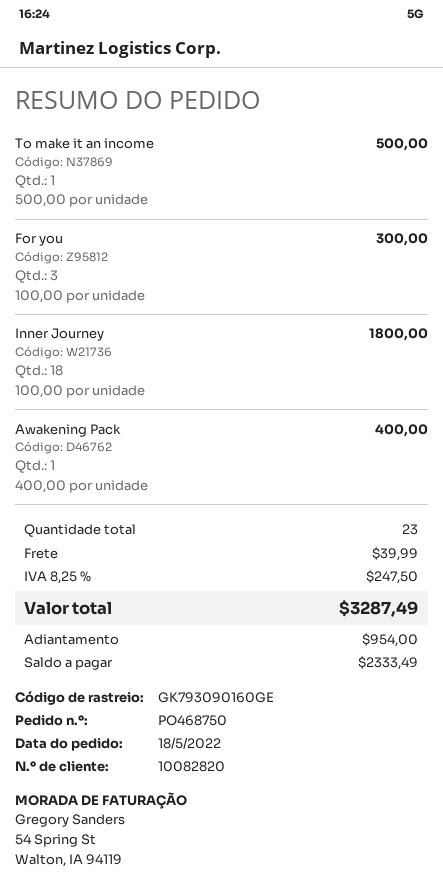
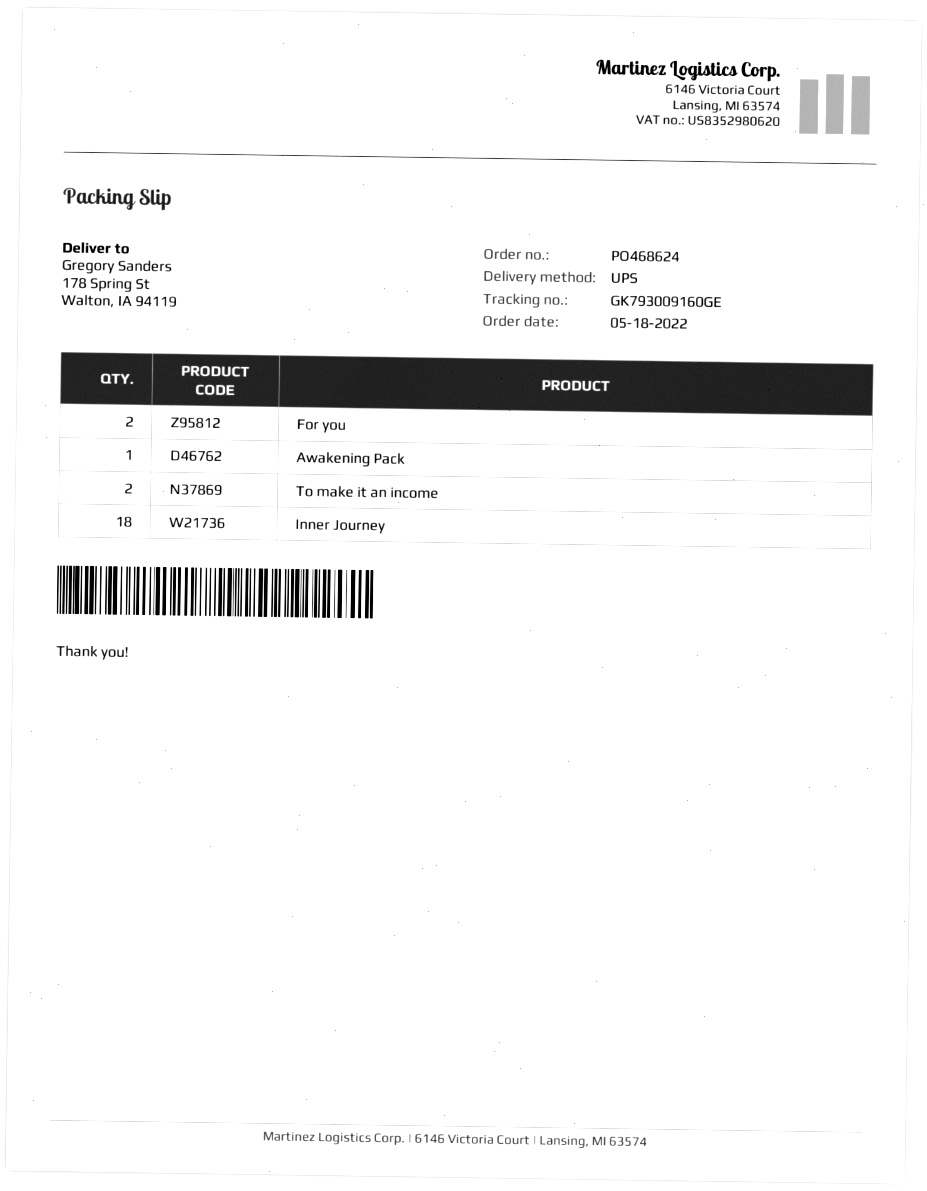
order number: PO468750 -> PO468624
tracking number: GK793090160GE -> GK793009160GE
To make it an income: 1 -> 2
For you: 3 -> 2

